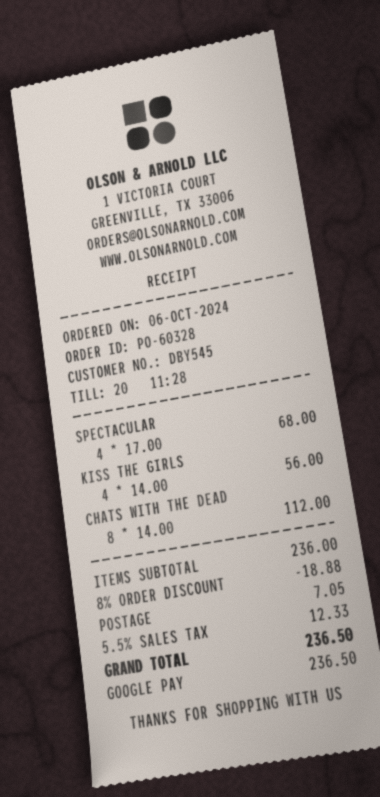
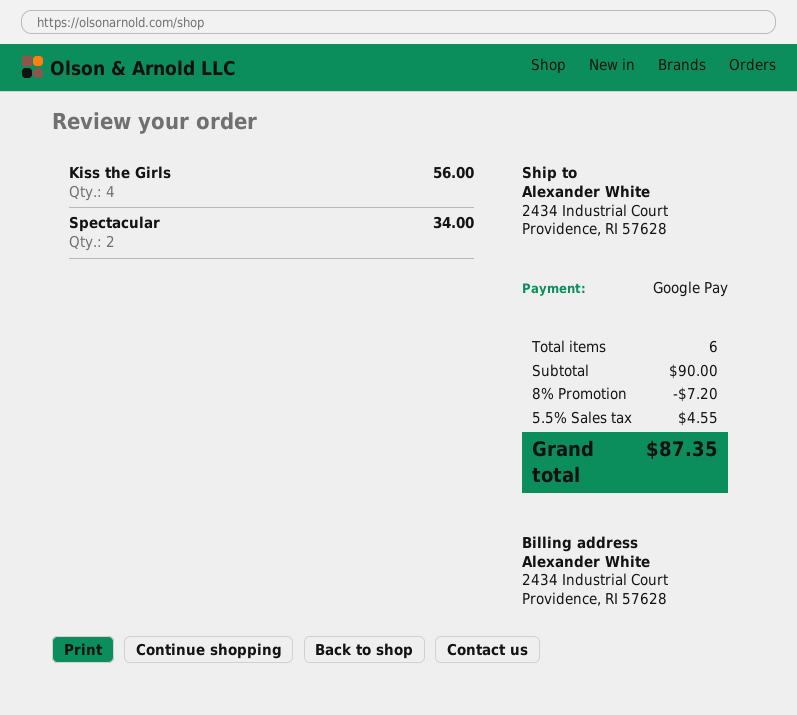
SPECTACULAR: 4 for 68.00 -> 2 for 34.00
CHATS WITH THE DEAD: 8 for 112.00 -> none
subtotal: 236.00 -> 90.00
discount: 8% = 18.88 -> 8% = 7.20
shipping: 7.05 -> none
tax: 5.5% = 12.33 -> 5.5% = 4.55
total: 236.50 -> 87.35

